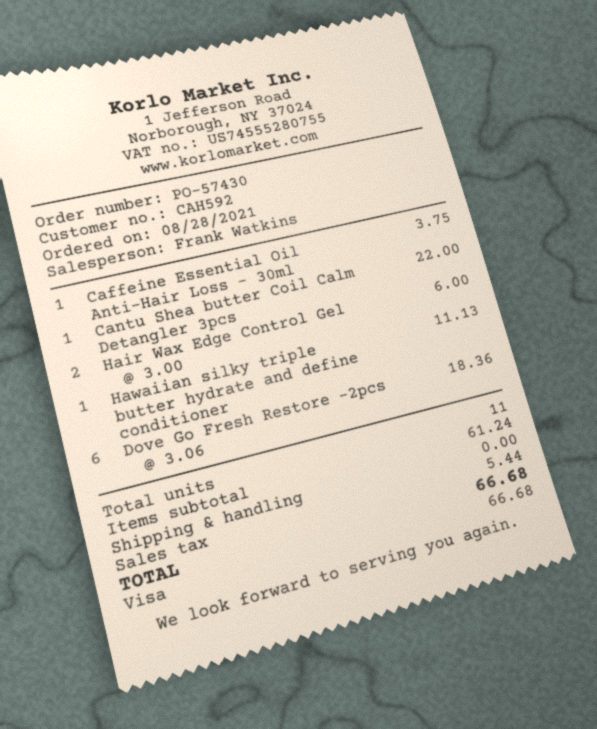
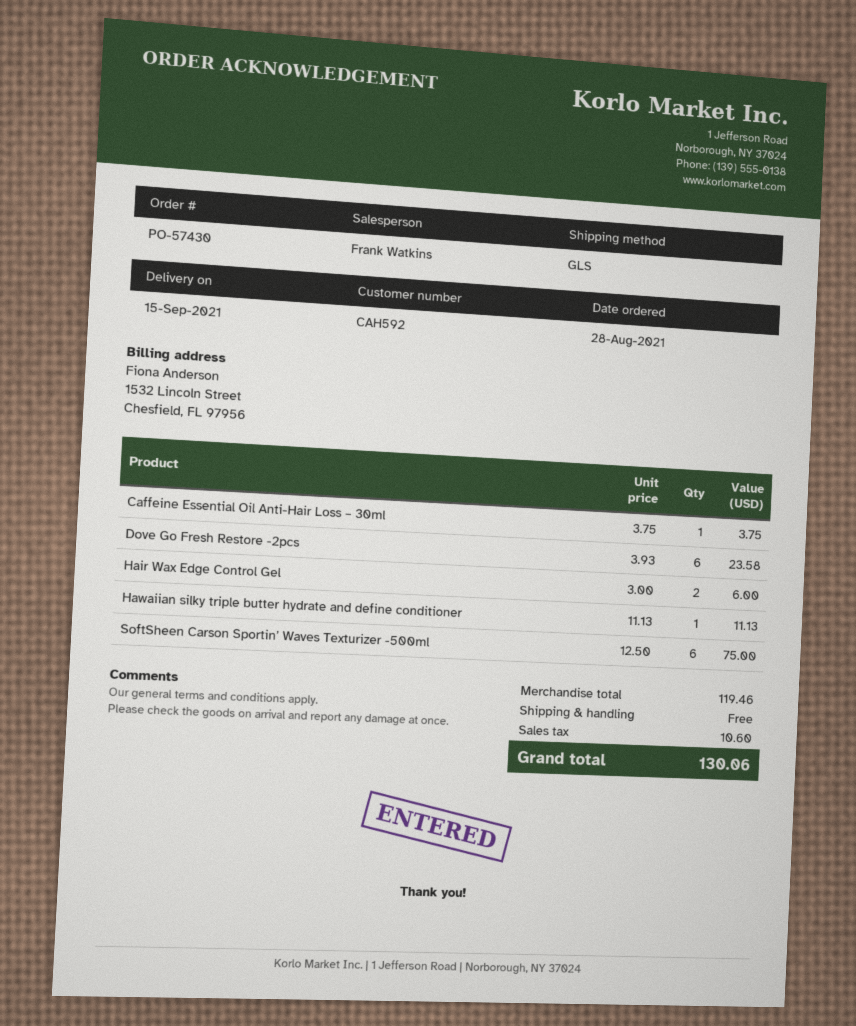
Cantu Shea butter Coil Calm Detangler 3pcs: 1 x 22.00 = 22.00 -> none
Dove Go Fresh Restore -2pcs: 6 x 3.06 = 18.36 -> 6 x 3.93 = 23.58
SoftSheen Carson Sportin’ Waves Texturizer -500ml: none -> 6 x 12.50 = 75.00
subtotal: 61.24 -> 119.46
tax: 5.44 -> 10.60
total: 66.68 -> 130.06

